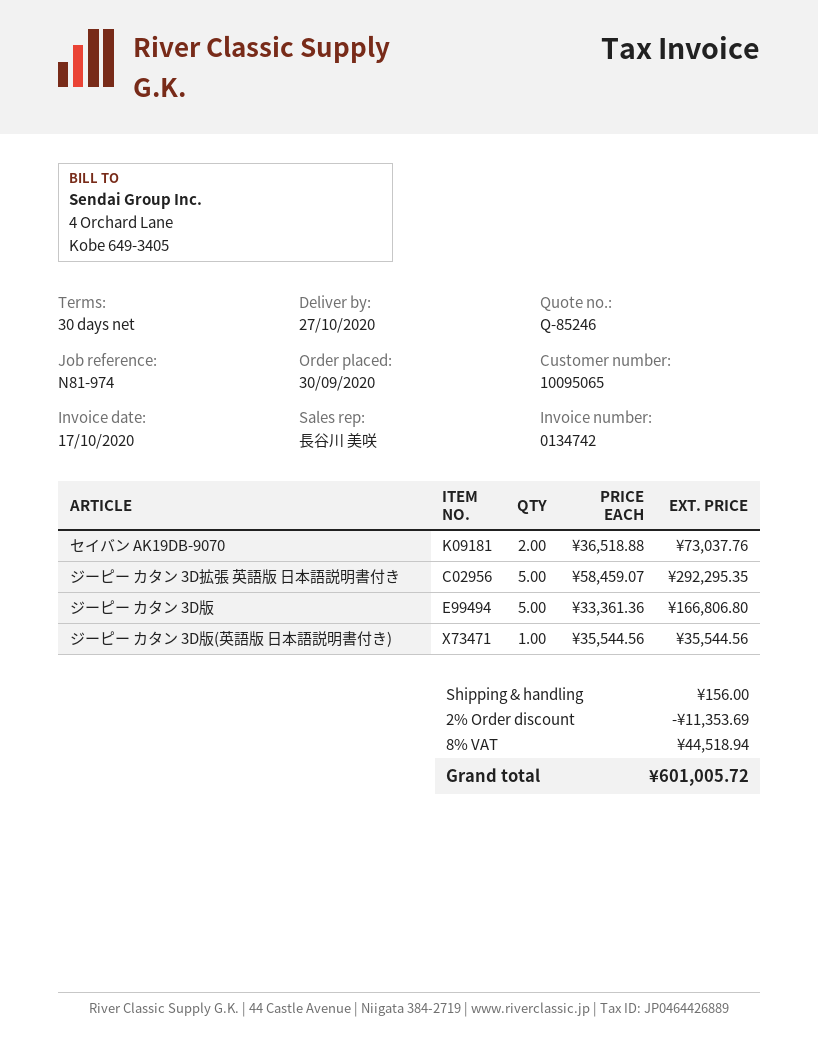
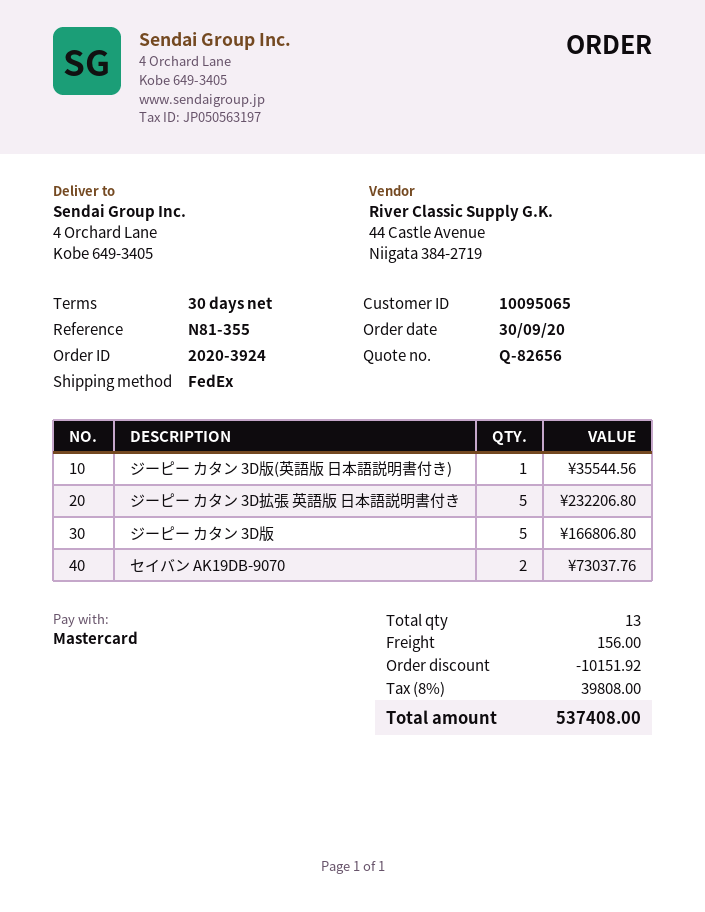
quote number: Q-85246 -> Q-82656
reference: N81-974 -> N81-355
ジーピー カタン 3D拡張 英語版 日本語説明書付き: 5 for 292295.35 -> 5 for 232206.80
discount: 11353.69 -> 10151.92
tax: 8% = 44518.94 -> 8% = 39808.00
total: 601005.72 -> 537408.00

